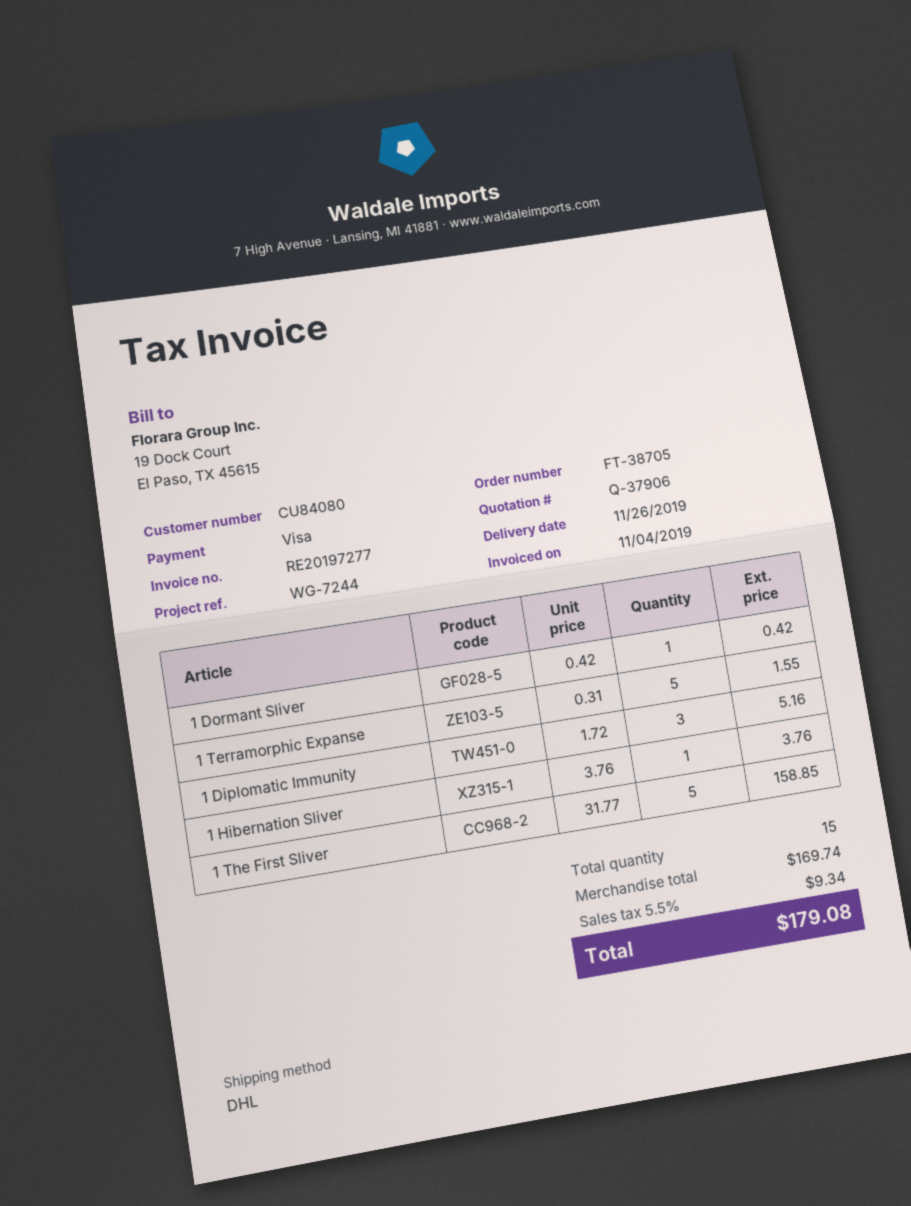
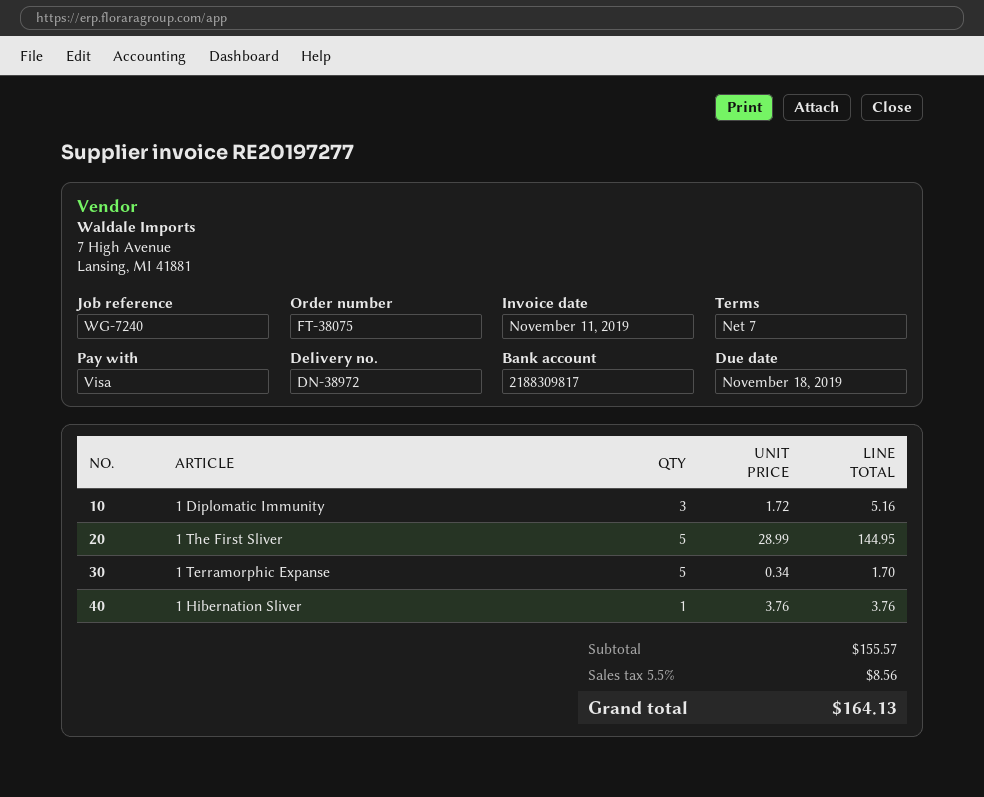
order number: FT-38705 -> FT-38075
invoice date: 2019-11-04 -> 2019-11-11
reference: WG-7244 -> WG-7240
1 Dormant Sliver: 1 x 0.42 = 0.42 -> none
1 Terramorphic Expanse: 5 x 0.31 = 1.55 -> 5 x 0.34 = 1.70
1 The First Sliver: 5 x 31.77 = 158.85 -> 5 x 28.99 = 144.95
subtotal: 169.74 -> 155.57
tax: 5.5% = 9.34 -> 5.5% = 8.56
total: 179.08 -> 164.13

